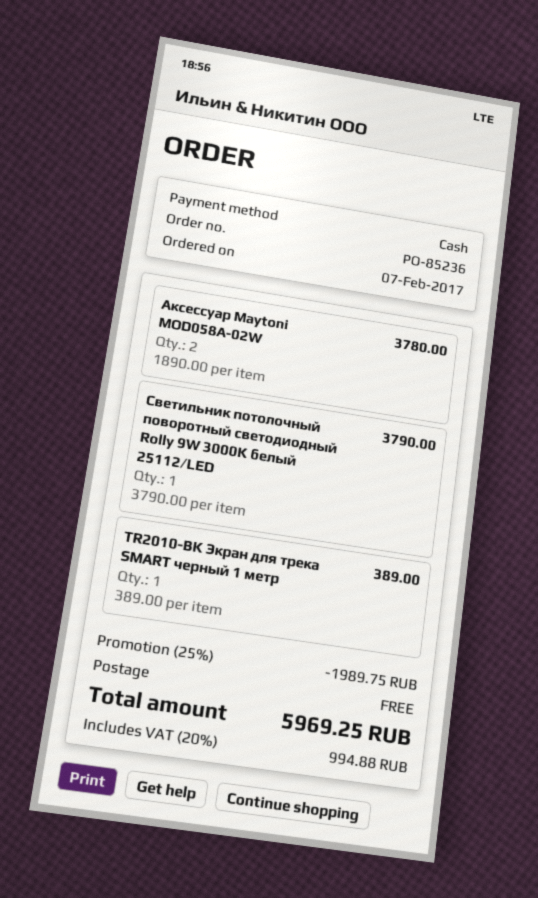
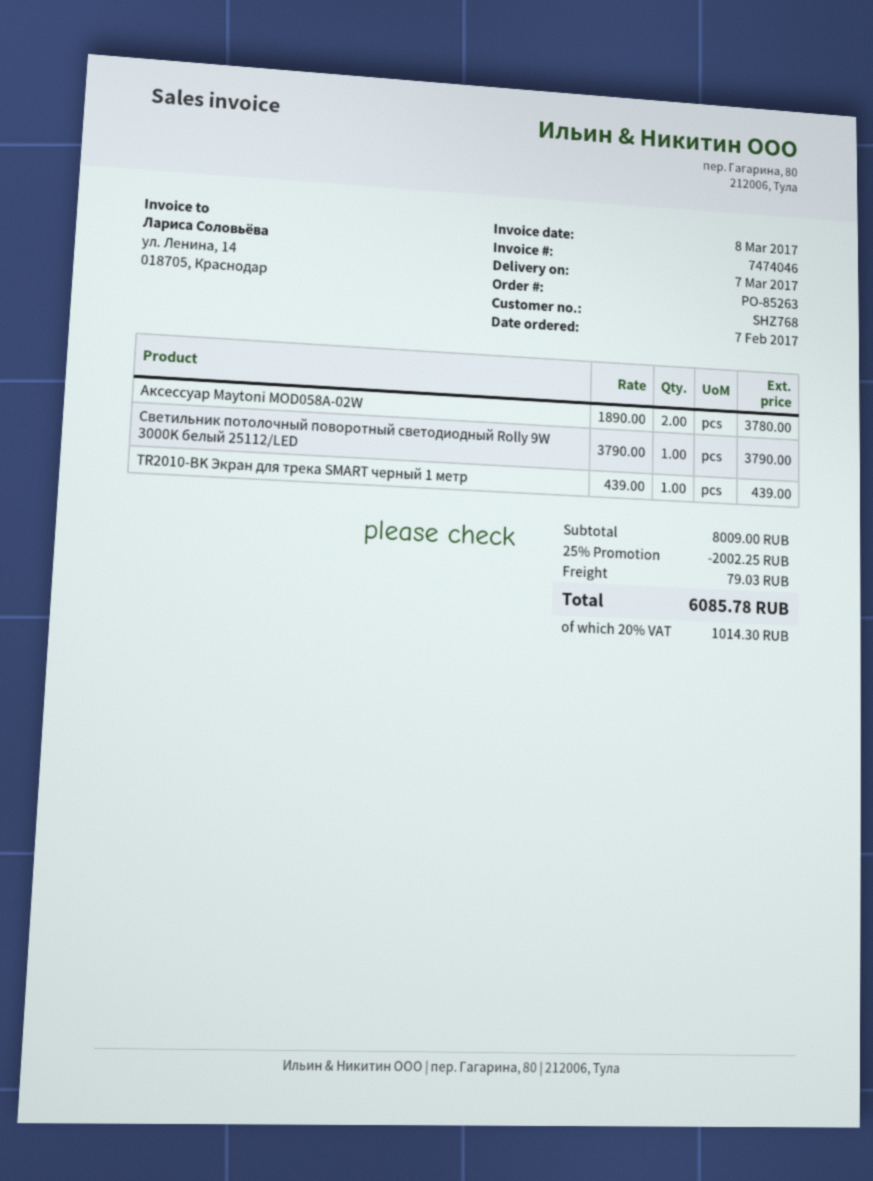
order number: PO-85236 -> PO-85263
TR2010-BK Экран для трека SMART черный 1 метр: 1 x 389.00 = 389.00 -> 1 x 439.00 = 439.00
discount: 25% = 1989.75 -> 25% = 2002.25
shipping: 0.00 -> 79.03
tax: 20% = 994.88 -> 20% = 1014.30
total: 5969.25 -> 6085.78

